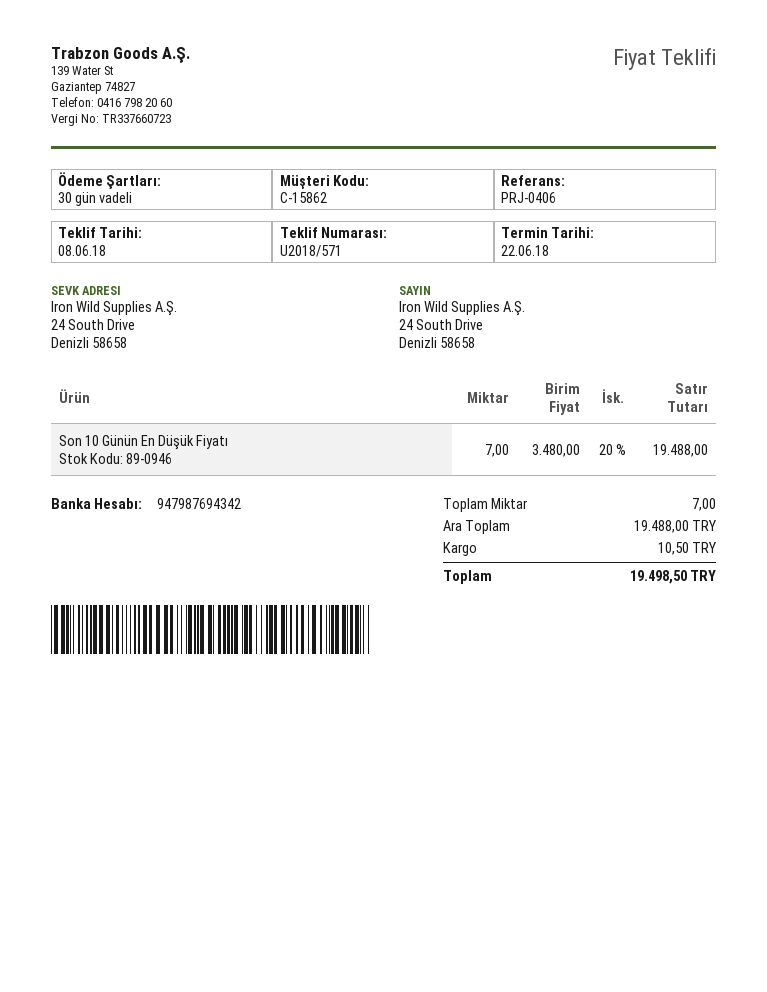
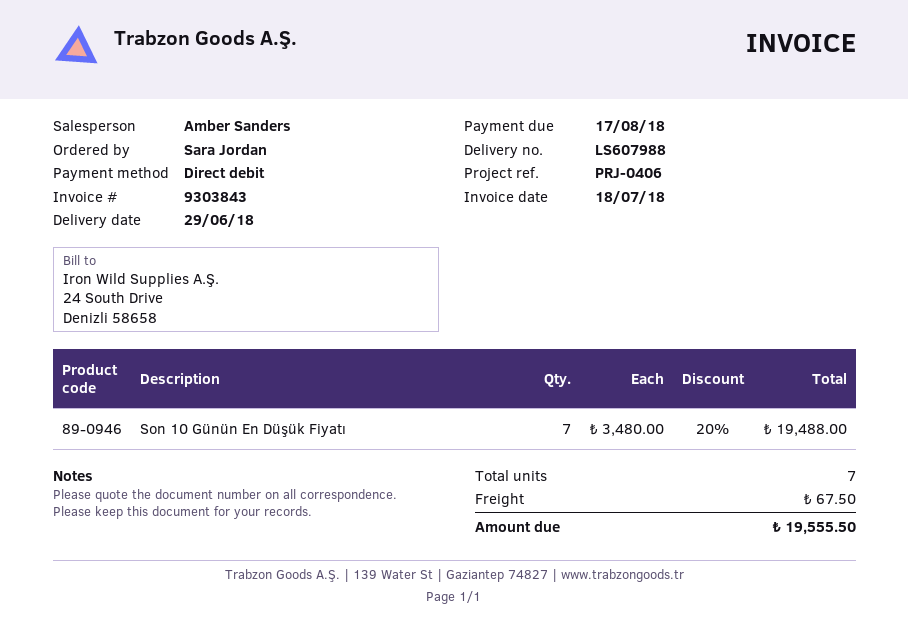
delivery date: 2018-06-22 -> 2018-06-29
shipping: 10.50 -> 67.50
total: 19498.50 -> 19555.50

